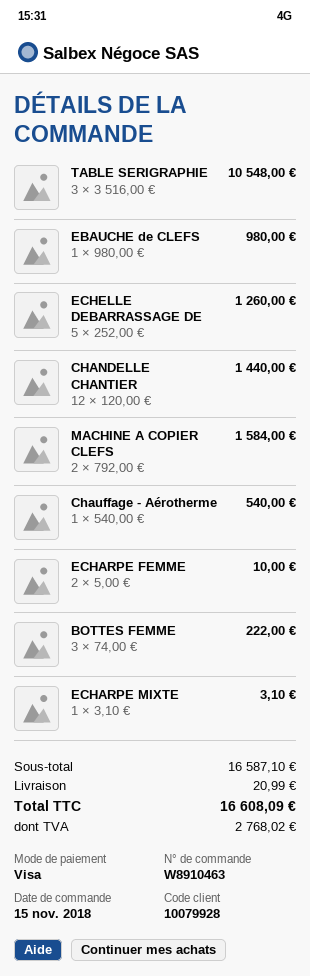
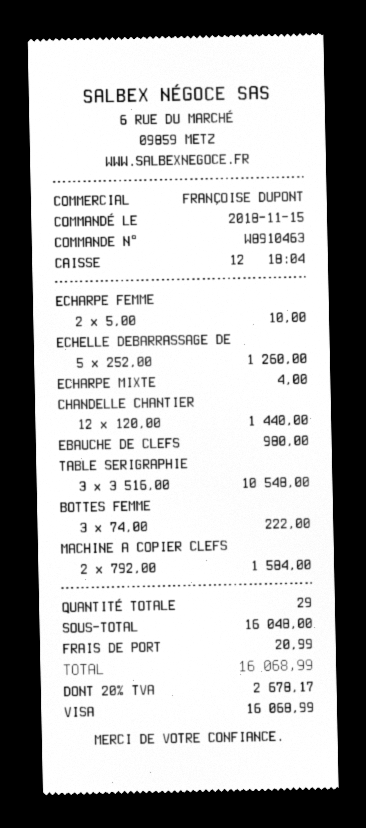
Chauffage - Aérotherme: 1 x 540.00 = 540.00 -> none
ECHARPE MIXTE: 1 x 3.10 = 3.10 -> 1 x 4.00 = 4.00
subtotal: 16587.10 -> 16048.00
tax: 2768.02 -> 2678.17
total: 16608.09 -> 16068.99

